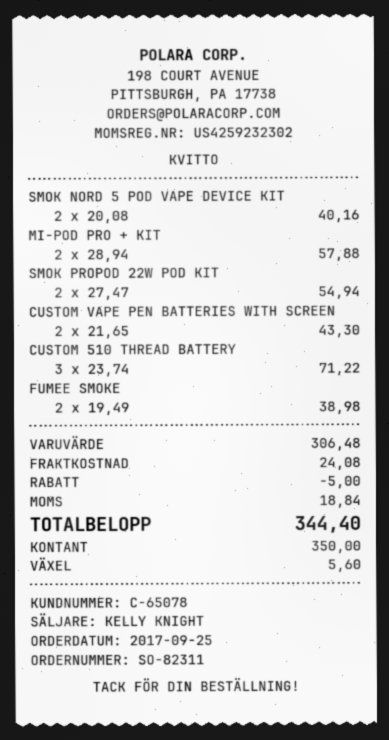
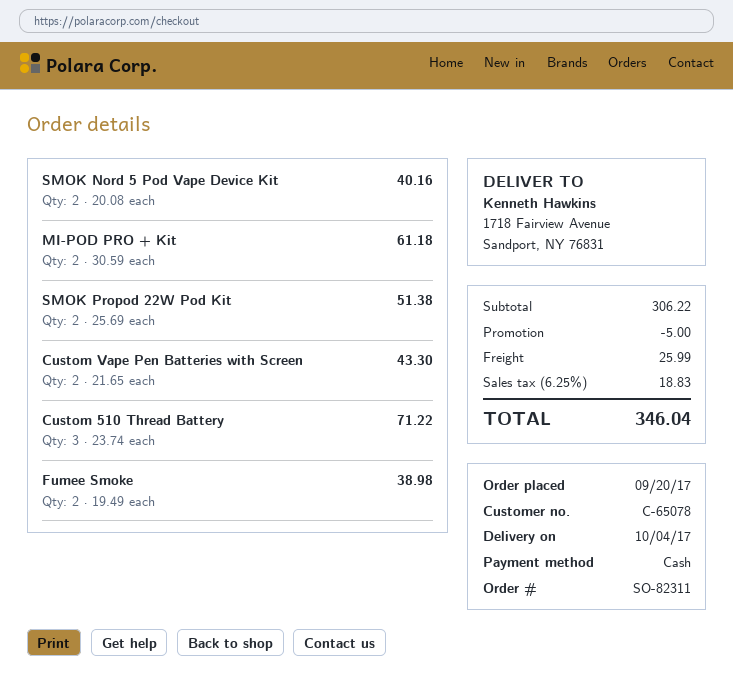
order date: 2017-09-25 -> 2017-09-20
MI-POD PRO + KIT: 2 x 28.94 = 57.88 -> 2 x 30.59 = 61.18
SMOK PROPOD 22W POD KIT: 2 x 27.47 = 54.94 -> 2 x 25.69 = 51.38
subtotal: 306.48 -> 306.22
shipping: 24.08 -> 25.99
tax: 18.84 -> 18.83
total: 344.40 -> 346.04

